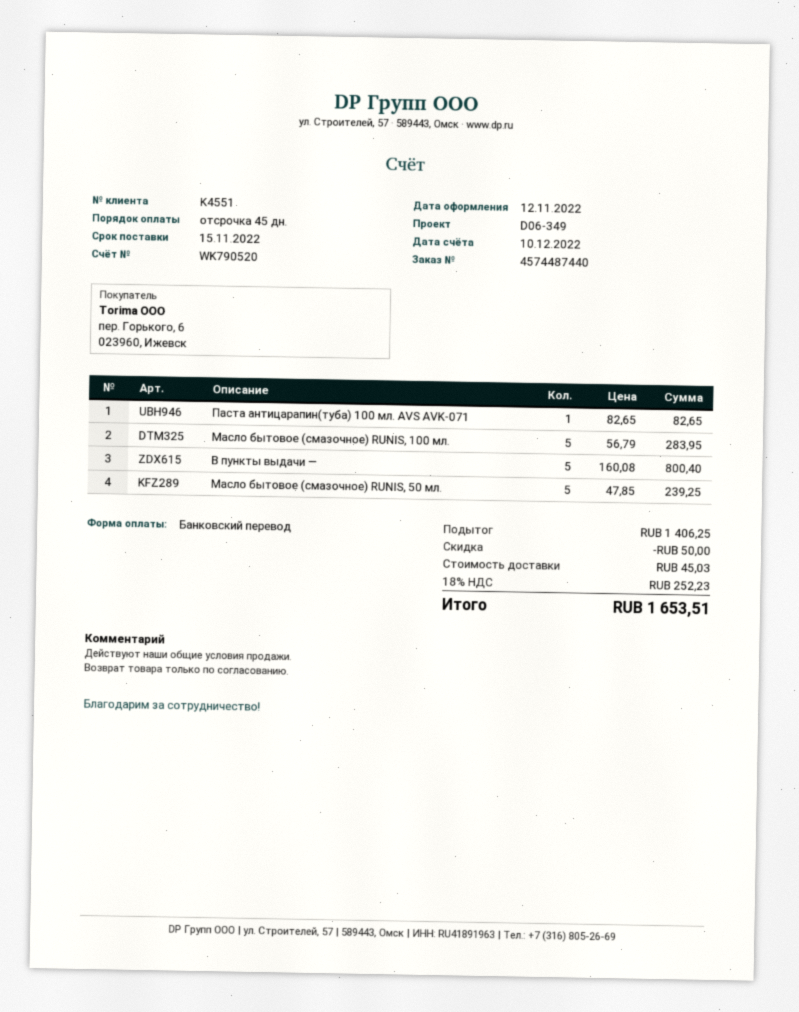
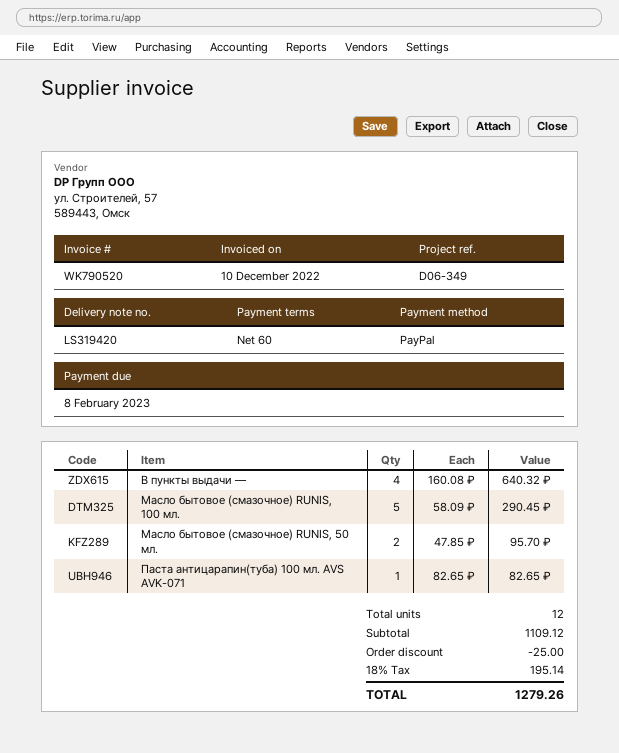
payment terms: 45 days -> 60 days
payment method: bank transfer -> PayPal
Масло бытовое (смазочное) RUNIS, 100 мл.: 5 x 56.79 = 283.95 -> 5 x 58.09 = 290.45
В пункты выдачи —: 5 x 160.08 = 800.40 -> 4 x 160.08 = 640.32
Масло бытовое (смазочное) RUNIS, 50 мл.: 5 x 47.85 = 239.25 -> 2 x 47.85 = 95.70
subtotal: 1406.25 -> 1109.12
discount: 50.00 -> 25.00
shipping: 45.03 -> none
tax: 18% = 252.23 -> 18% = 195.14
total: 1653.51 -> 1279.26

